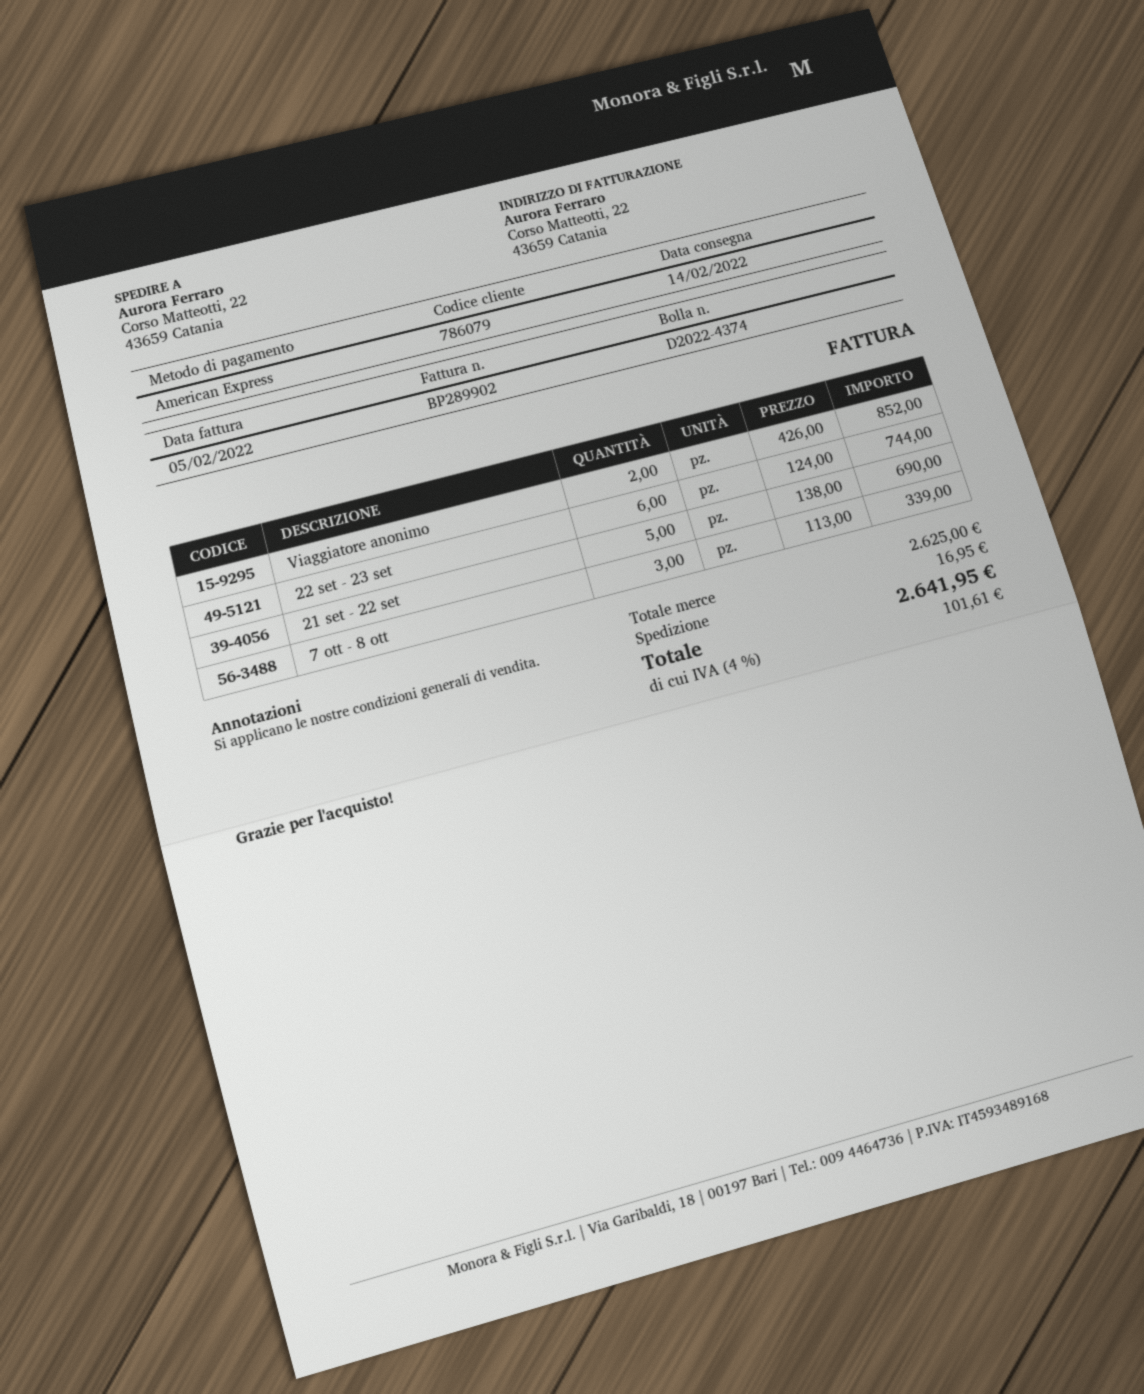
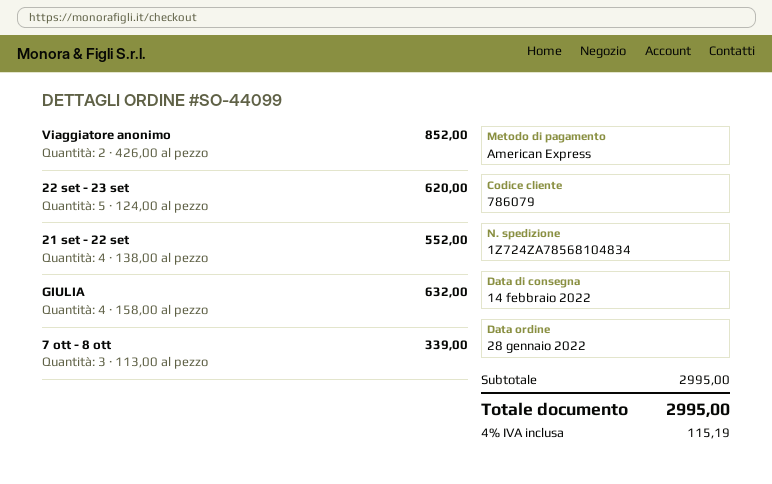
22 set - 23 set: 6 x 124.00 = 744.00 -> 5 x 124.00 = 620.00
21 set - 22 set: 5 x 138.00 = 690.00 -> 4 x 138.00 = 552.00
GIULIA: none -> 4 x 158.00 = 632.00
subtotal: 2625.00 -> 2995.00
shipping: 16.95 -> none
tax: 4% = 101.61 -> 4% = 115.19
total: 2641.95 -> 2995.00

